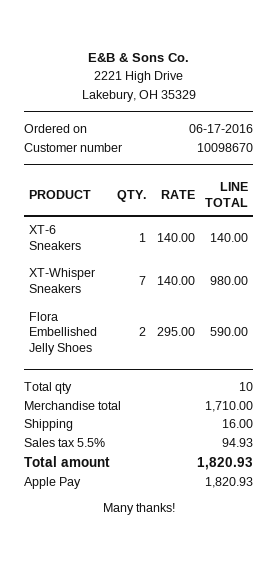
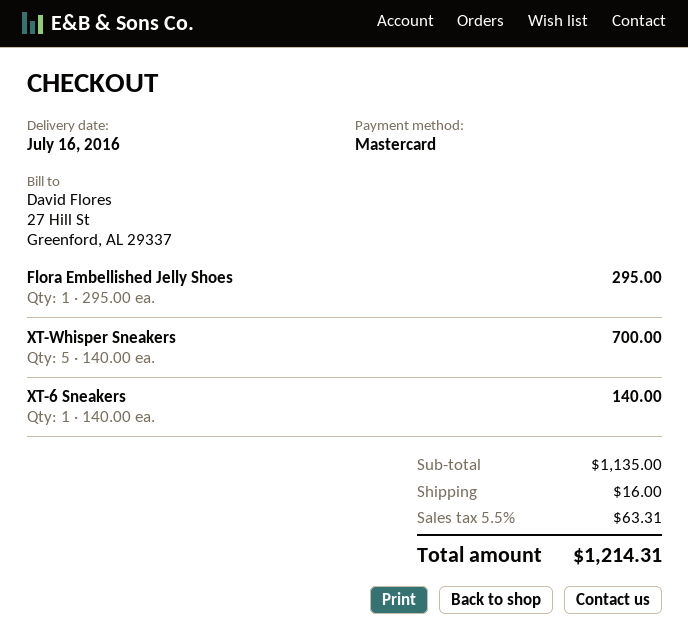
payment method: Apple Pay -> Mastercard
XT-Whisper Sneakers: 7 x 140.00 = 980.00 -> 5 x 140.00 = 700.00
Flora Embellished Jelly Shoes: 2 x 295.00 = 590.00 -> 1 x 295.00 = 295.00
subtotal: 1710.00 -> 1135.00
tax: 5.5% = 94.93 -> 5.5% = 63.31
total: 1820.93 -> 1214.31

